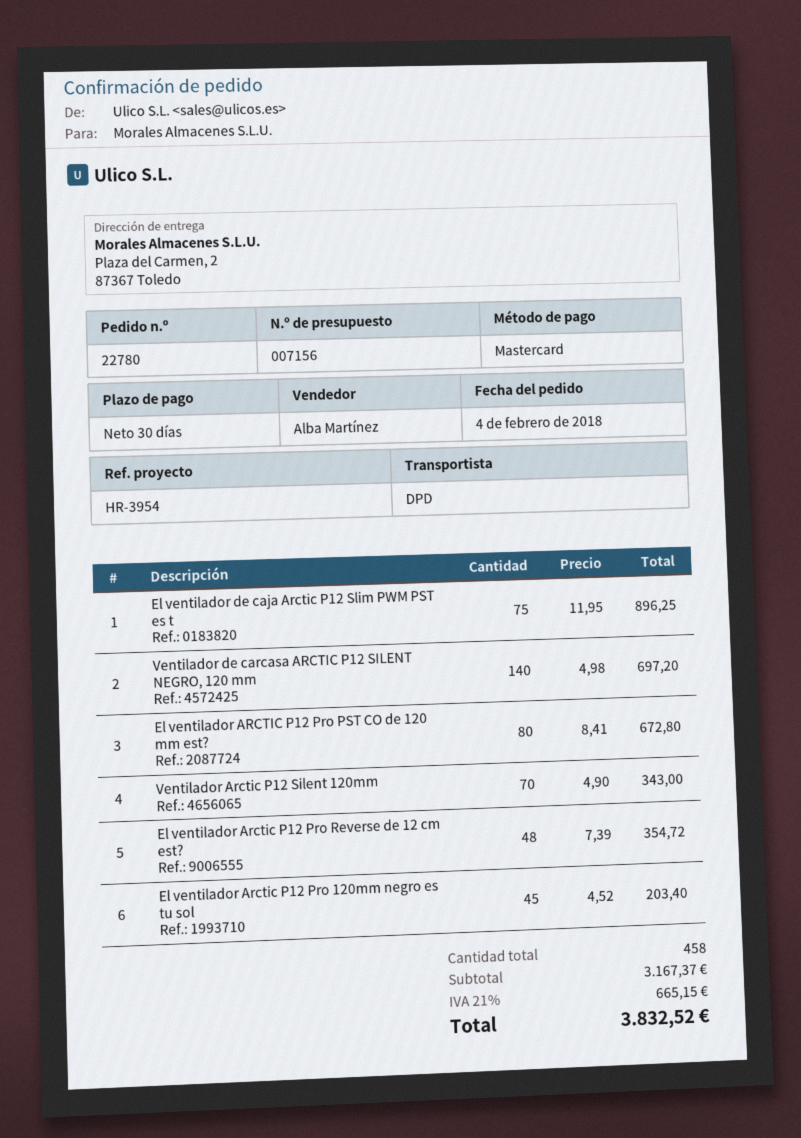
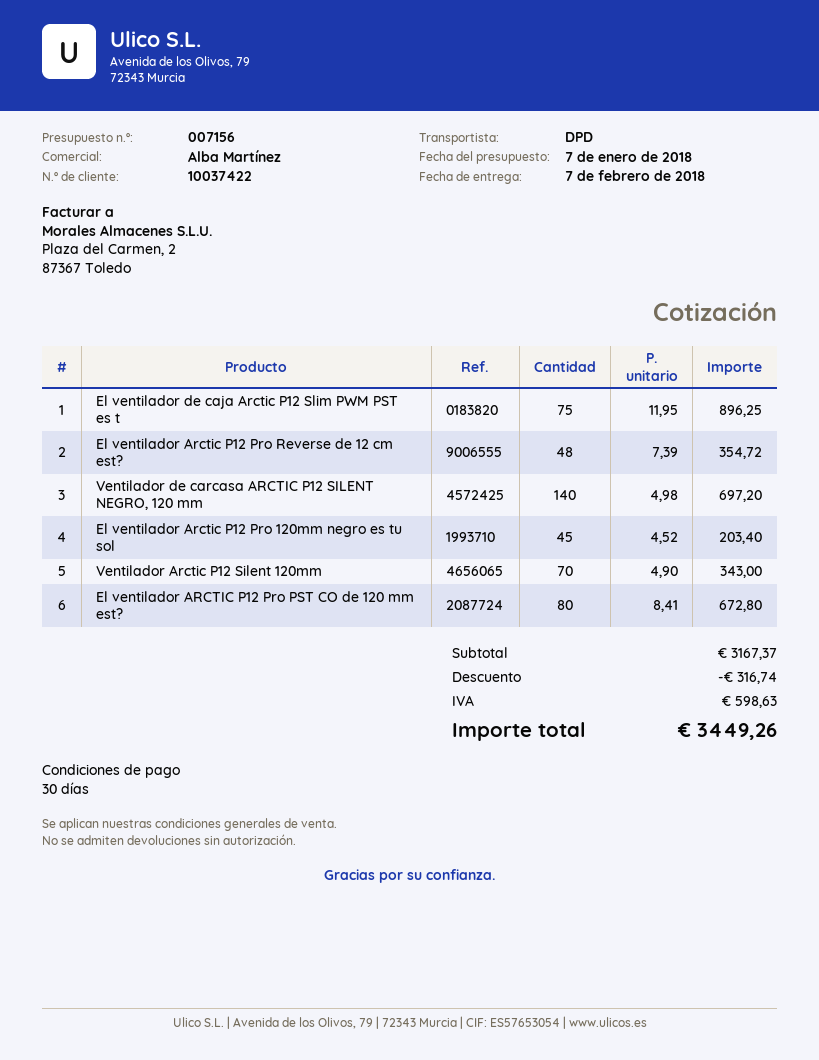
discount: none -> 316.74
tax: 665.15 -> 598.63
total: 3832.52 -> 3449.26

